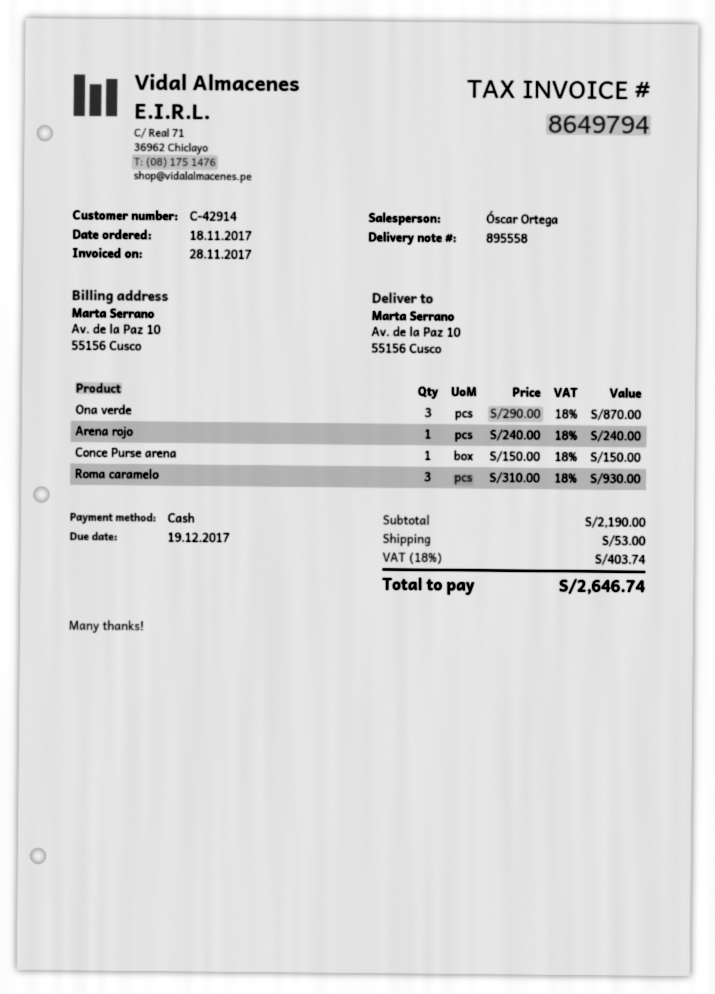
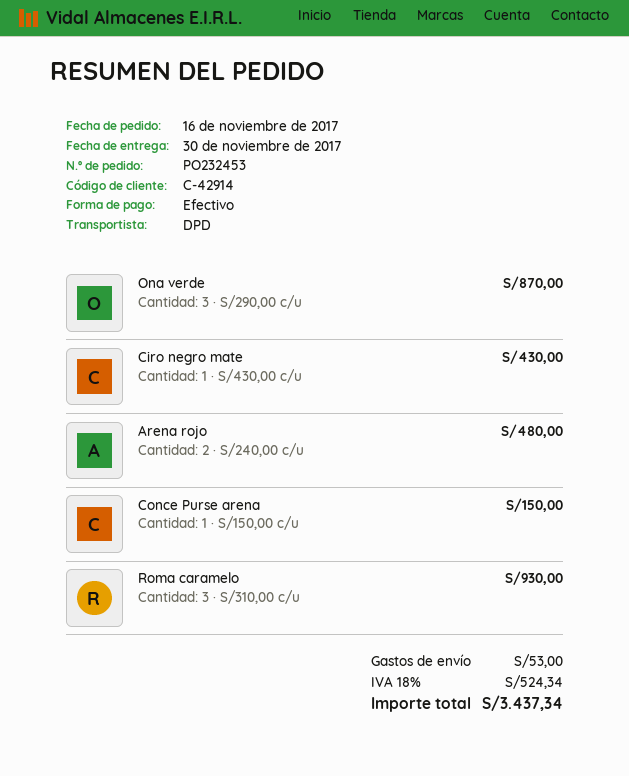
order date: 2017-11-18 -> 2017-11-16
Arena rojo: 1 x 240.00 = 240.00 -> 2 x 240.00 = 480.00
Ciro negro mate: none -> 1 x 430.00 = 430.00
tax: 18% = 403.74 -> 18% = 524.34
total: 2646.74 -> 3437.34

